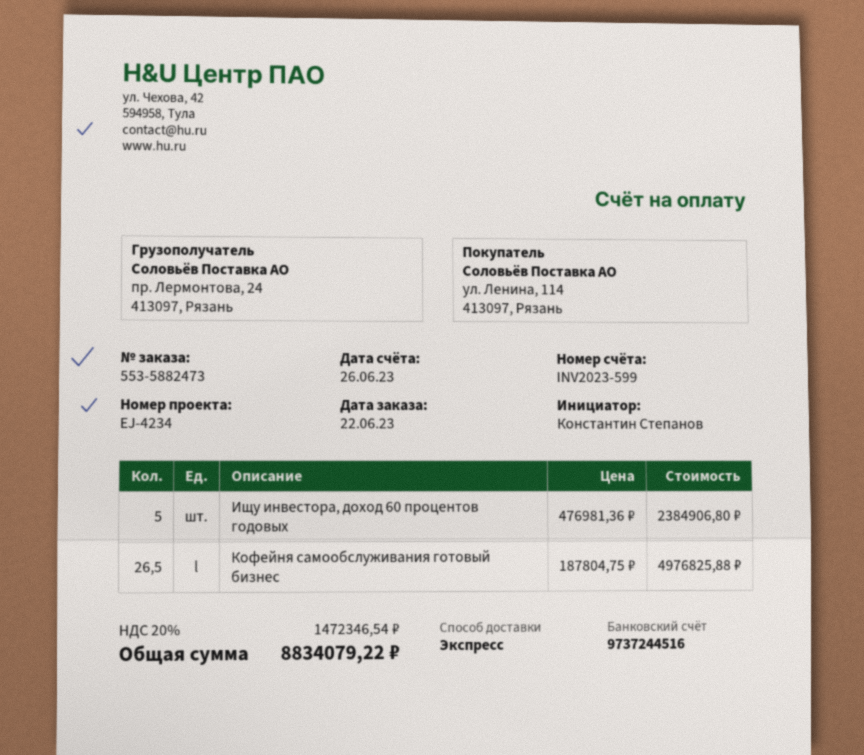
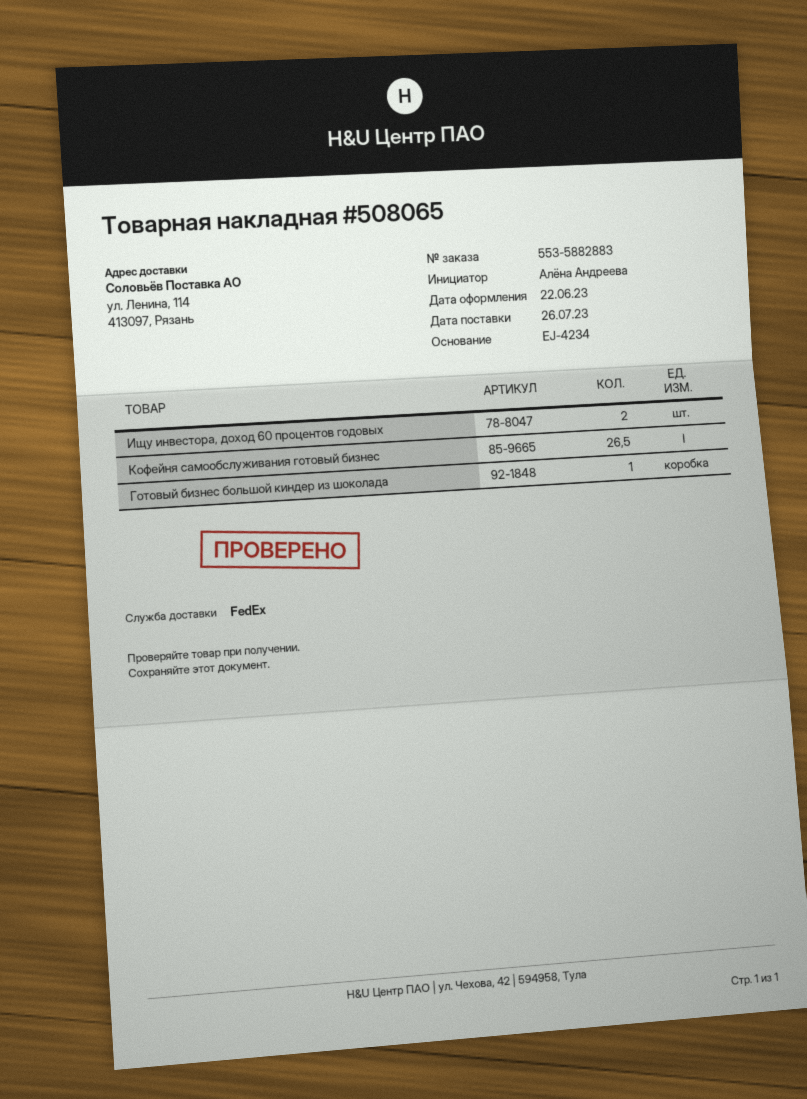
order number: 553-5882473 -> 553-5882883
ordered by: Константин Степанов -> Алёна Андреева
shipping method: express -> FedEx
ship to: пр. Лермонтова, 24, 413097, Рязань -> ул. Ленина, 114, 413097, Рязань
Ищу инвестора, доход 60 процентов годовых: 5 -> 2
Готовый бизнес большой киндер из шоколада: none -> 1

